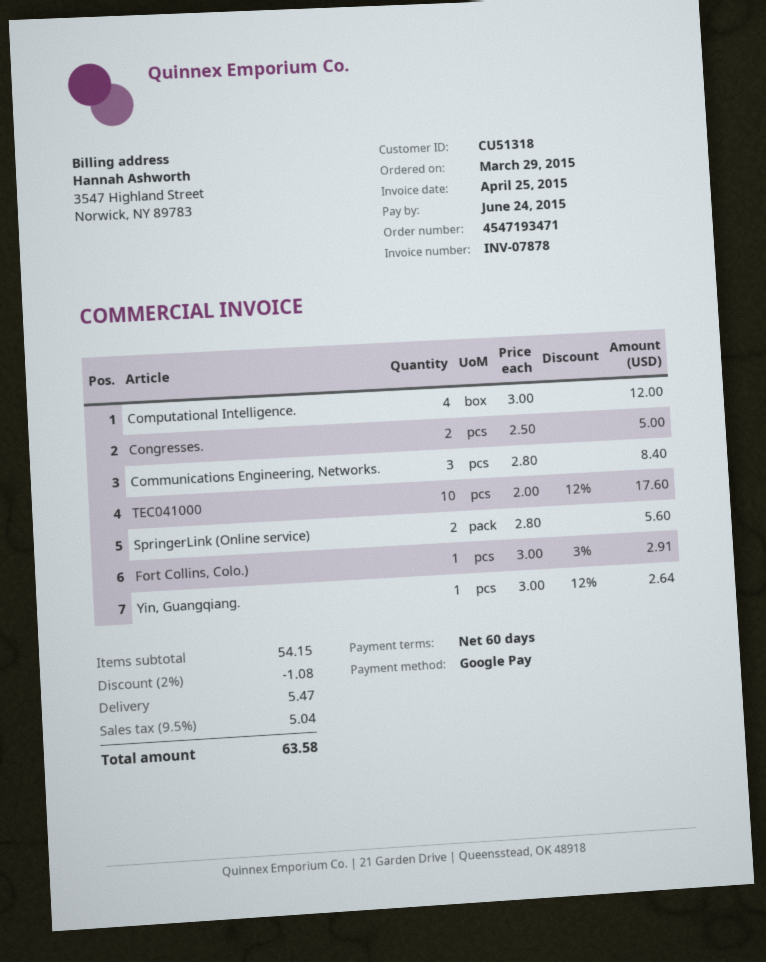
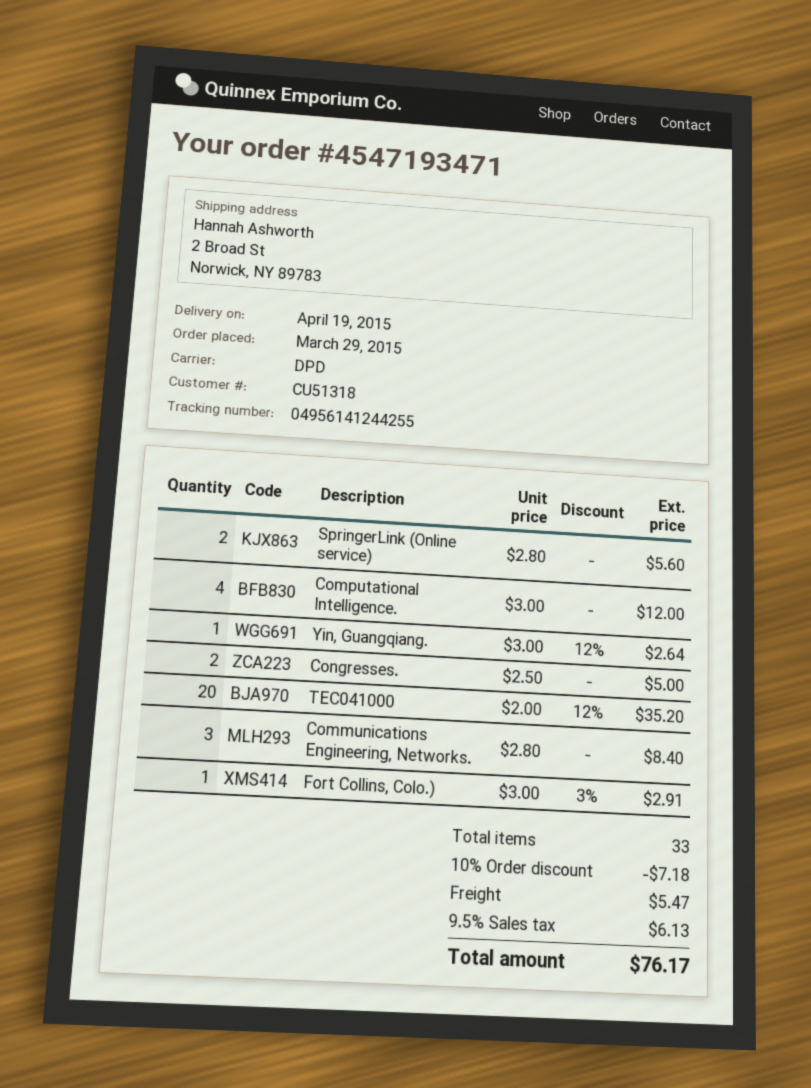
TEC041000: 10 x 2.00 - 12% = 17.60 -> 20 x 2.00 - 12% = 35.20
discount: 2% = 1.08 -> 10% = 7.18
tax: 9.5% = 5.04 -> 9.5% = 6.13
total: 63.58 -> 76.17

